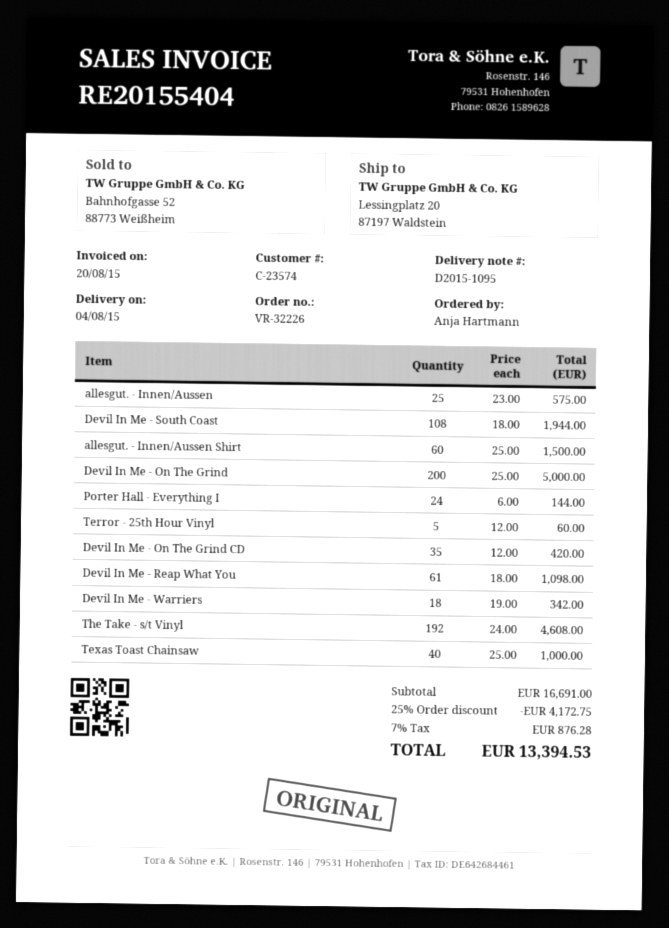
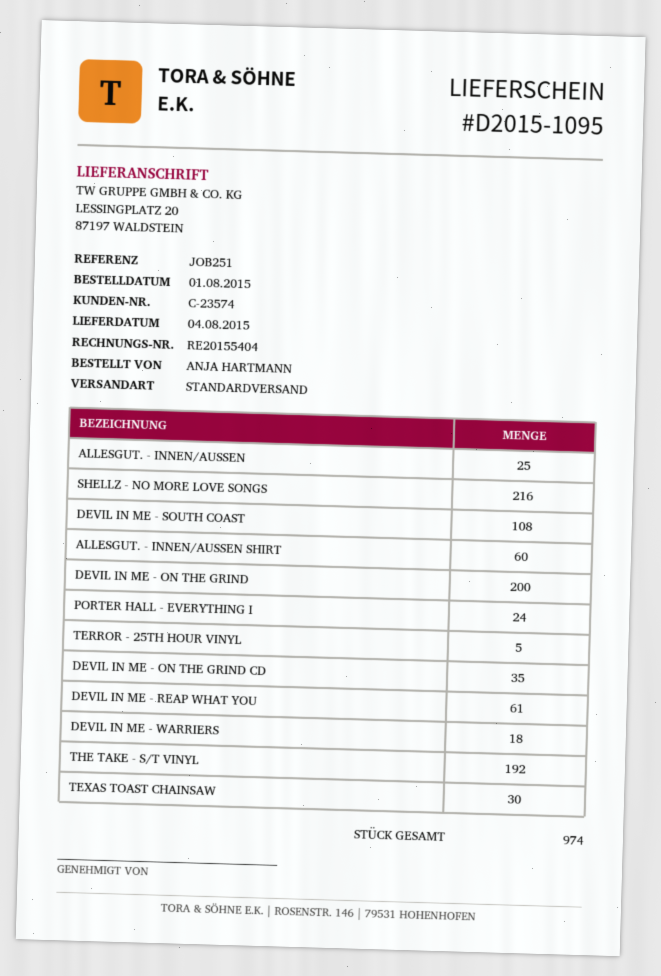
Texas Toast Chainsaw: 40 -> 30
SHELLZ - NO MORE LOVE SONGS: none -> 216

